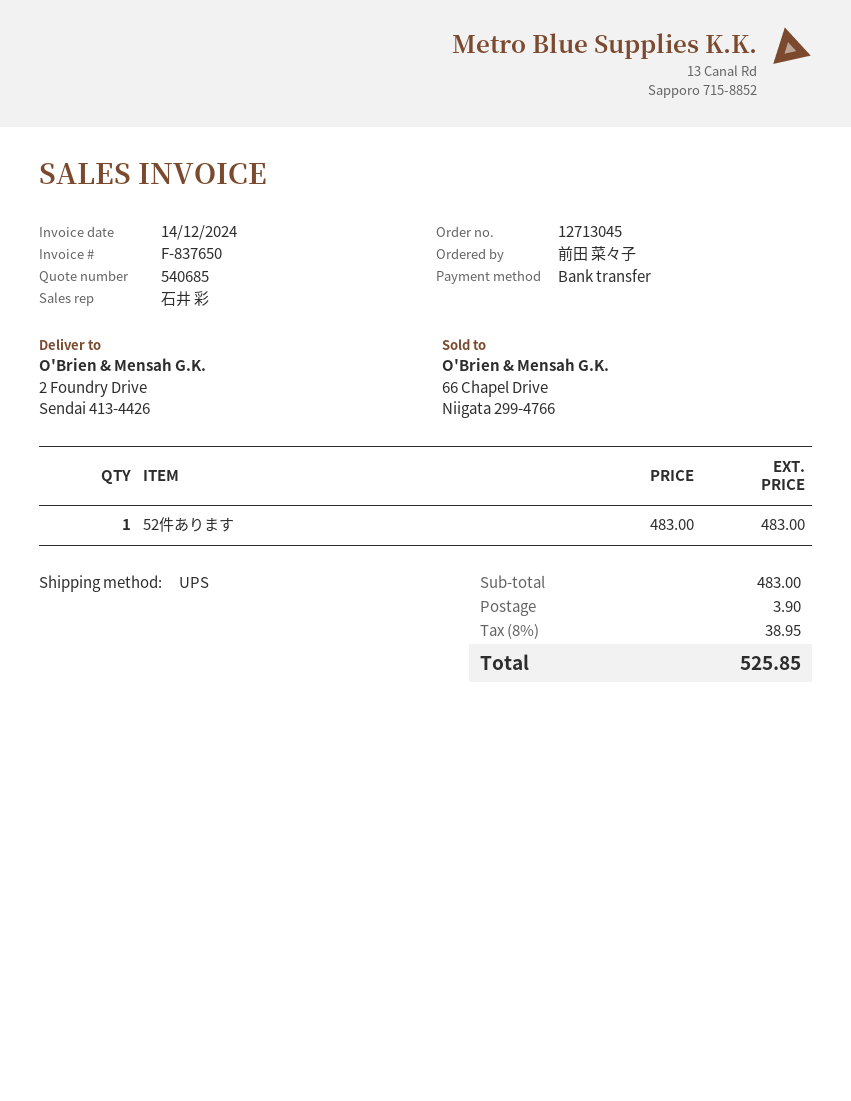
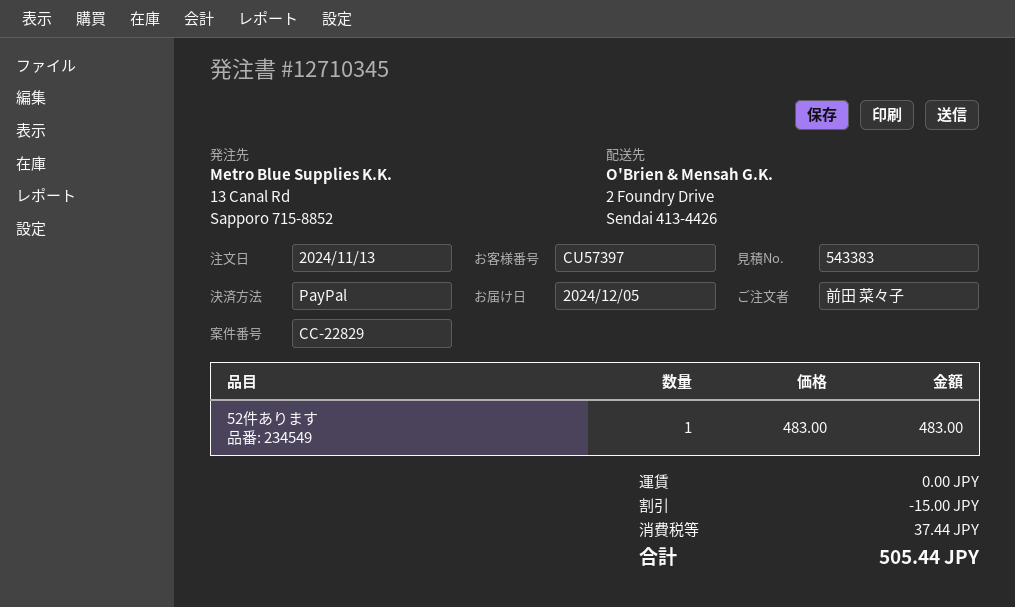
quote number: 540685 -> 543383
order number: 12713045 -> 12710345
payment method: bank transfer -> PayPal
discount: none -> 15.00
shipping: 3.90 -> 0.00
tax: 38.95 -> 37.44
total: 525.85 -> 505.44

